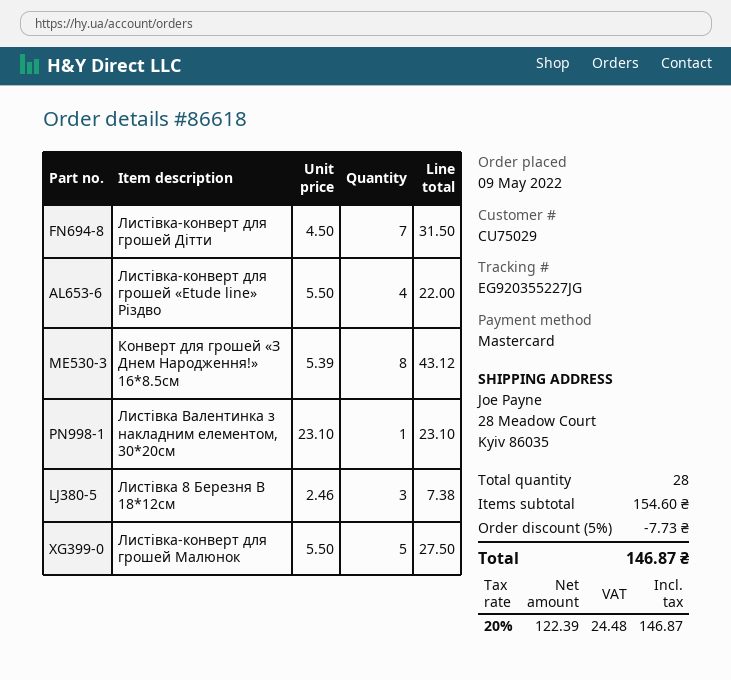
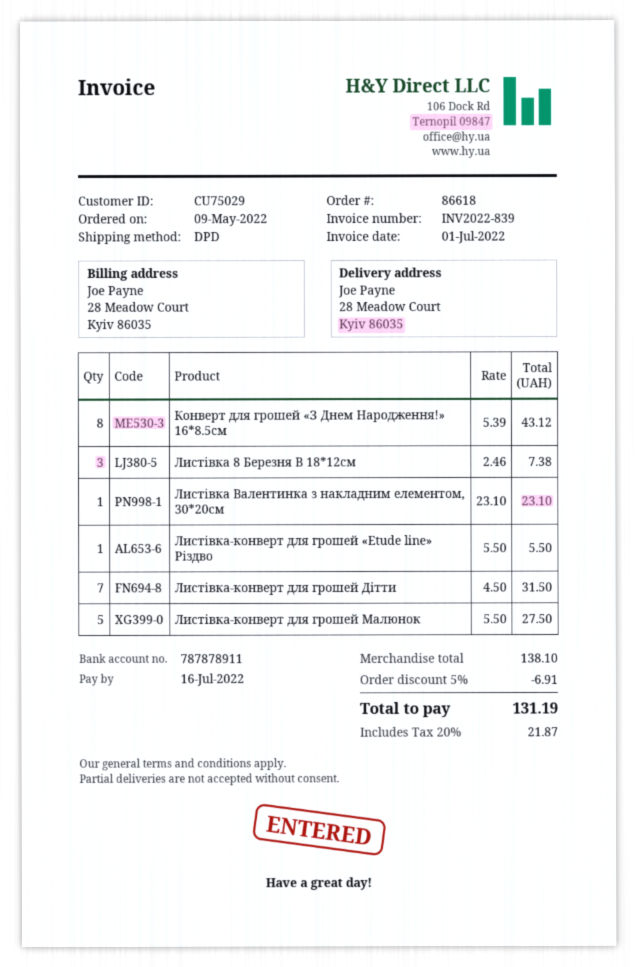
Листівка-конверт для грошей «Etude line» Різдво: 4 x 5.50 = 22.00 -> 1 x 5.50 = 5.50
subtotal: 154.60 -> 138.10
discount: 5% = 7.73 -> 5% = 6.91
tax: 20% = 24.48 -> 20% = 21.87
total: 146.87 -> 131.19

